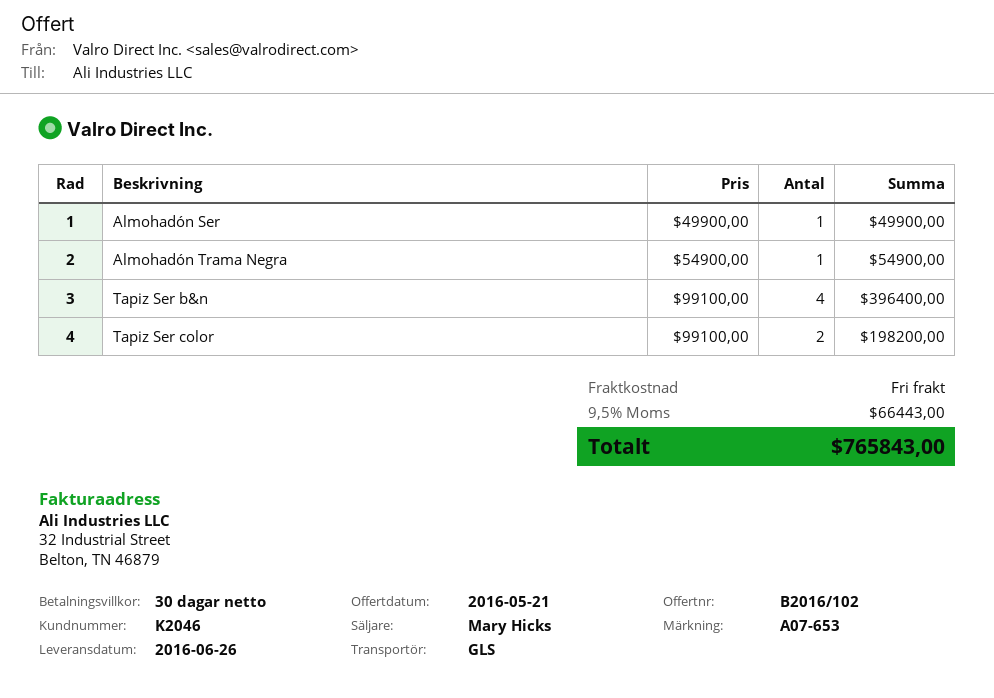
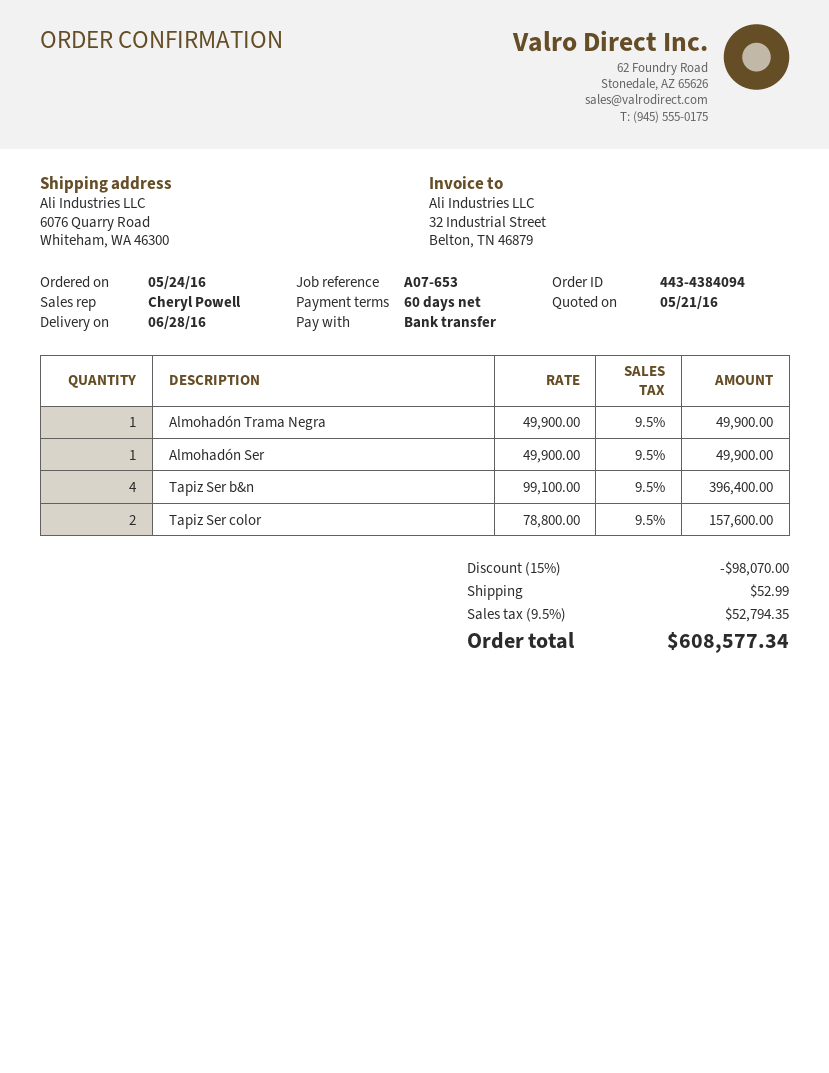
delivery date: 2016-06-26 -> 2016-06-28
payment terms: 30 days -> 60 days
sales rep: Mary Hicks -> Cheryl Powell
Almohadón Trama Negra: 1 x 54900.00 = 54900.00 -> 1 x 49900.00 = 49900.00
Tapiz Ser color: 2 x 99100.00 = 198200.00 -> 2 x 78800.00 = 157600.00
discount: none -> 15% = 98070.00
shipping: 0.00 -> 52.99
tax: 9.5% = 66443.00 -> 9.5% = 52794.35
total: 765843.00 -> 608577.34

